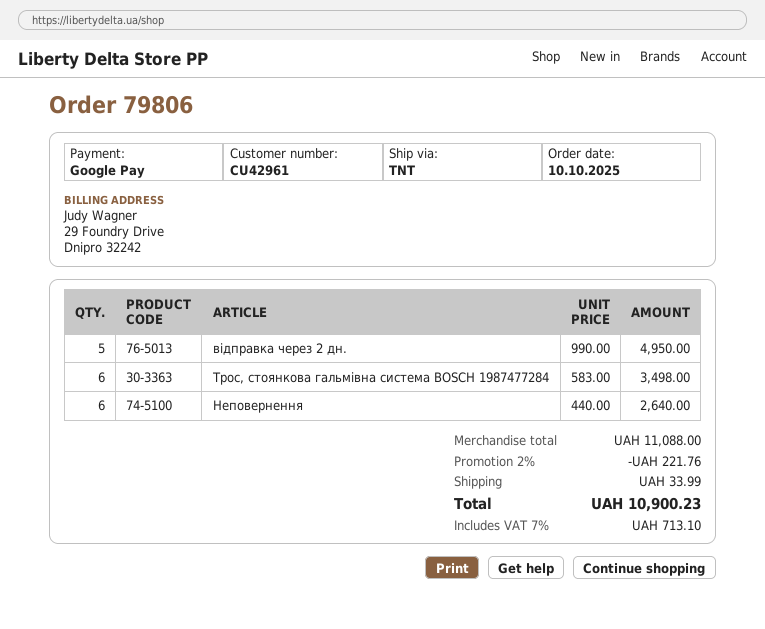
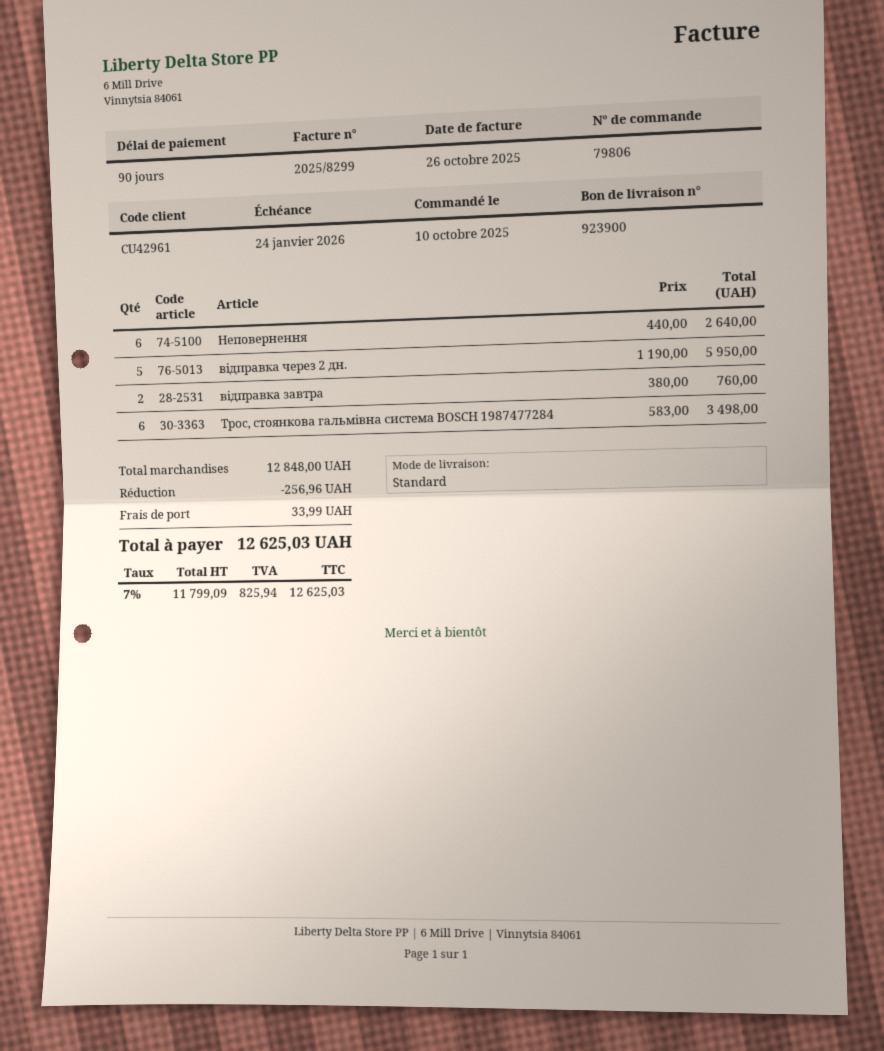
shipping method: TNT -> standard
відправка через 2 дн.: 5 x 990.00 = 4950.00 -> 5 x 1190.00 = 5950.00
відправка завтра: none -> 2 x 380.00 = 760.00
subtotal: 11088.00 -> 12848.00
discount: 221.76 -> 256.96
tax: 7% = 713.10 -> 7% = 825.94
total: 10900.23 -> 12625.03

